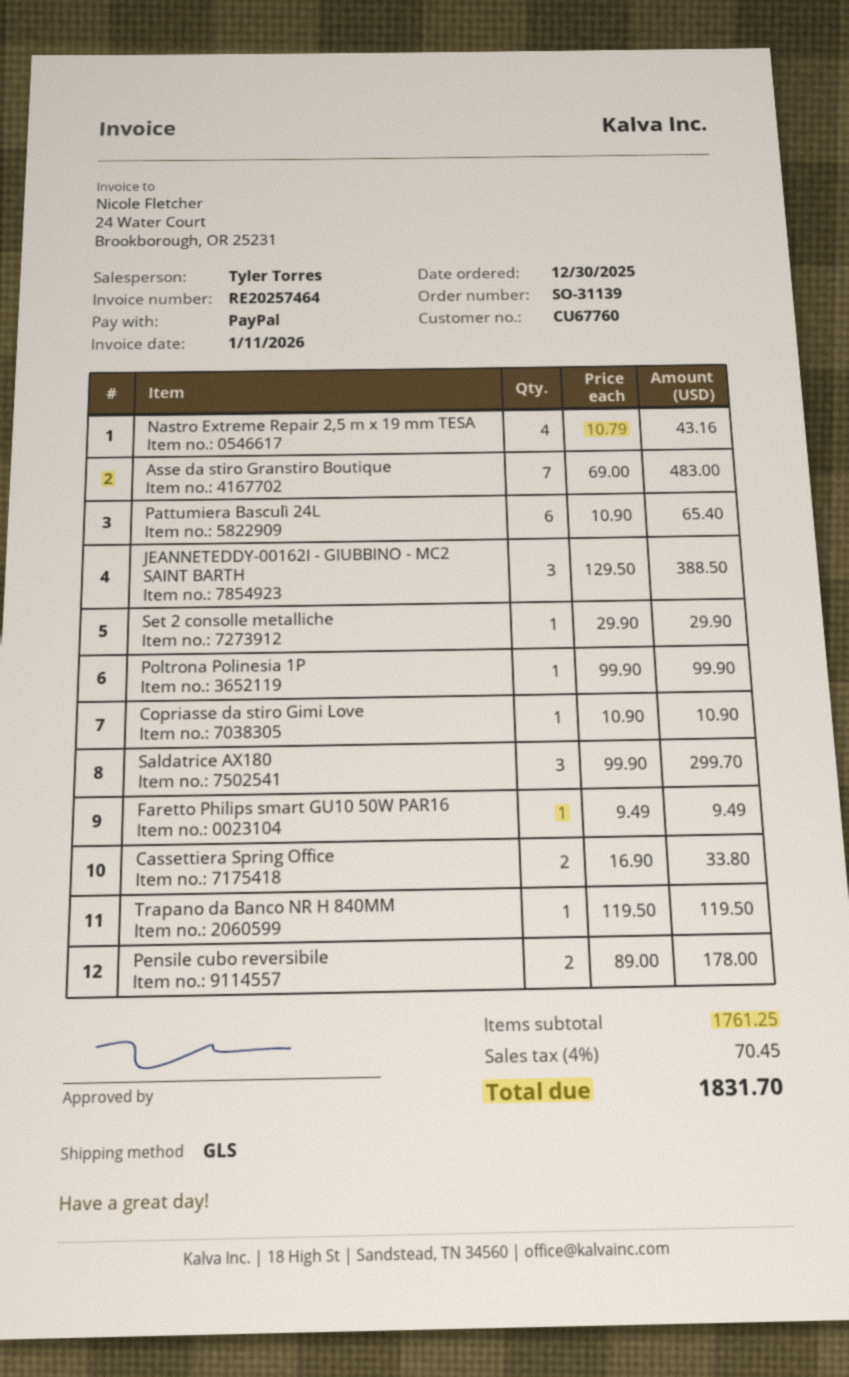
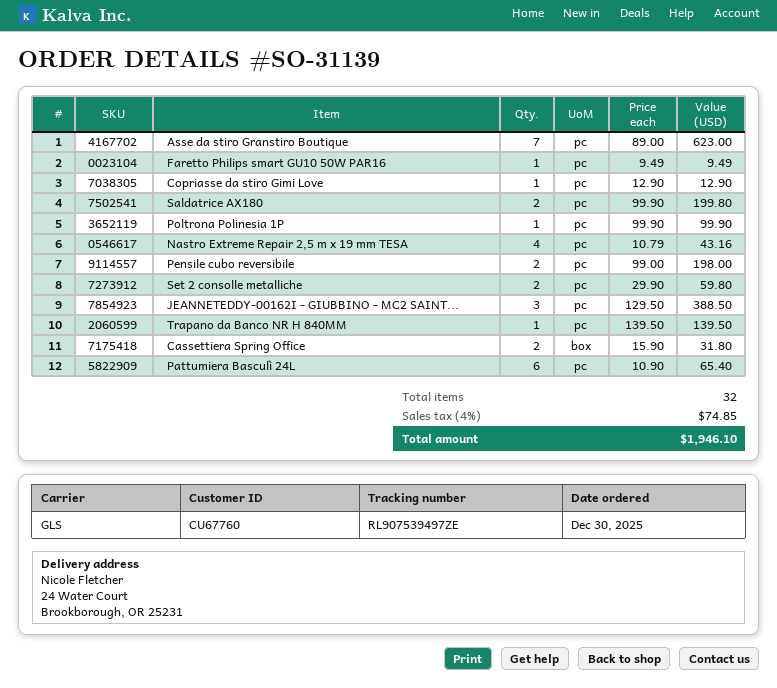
Asse da stiro Granstiro Boutique: 7 x 69.00 = 483.00 -> 7 x 89.00 = 623.00
Set 2 consolle metalliche: 1 x 29.90 = 29.90 -> 2 x 29.90 = 59.80
Copriasse da stiro Gimi Love: 1 x 10.90 = 10.90 -> 1 x 12.90 = 12.90
Saldatrice AX180: 3 x 99.90 = 299.70 -> 2 x 99.90 = 199.80
Cassettiera Spring Office: 2 x 16.90 = 33.80 -> 2 x 15.90 = 31.80
Trapano da Banco NR H 840MM: 1 x 119.50 = 119.50 -> 1 x 139.50 = 139.50
Pensile cubo reversibile: 2 x 89.00 = 178.00 -> 2 x 99.00 = 198.00
tax: 4% = 70.45 -> 4% = 74.85
total: 1831.70 -> 1946.10

